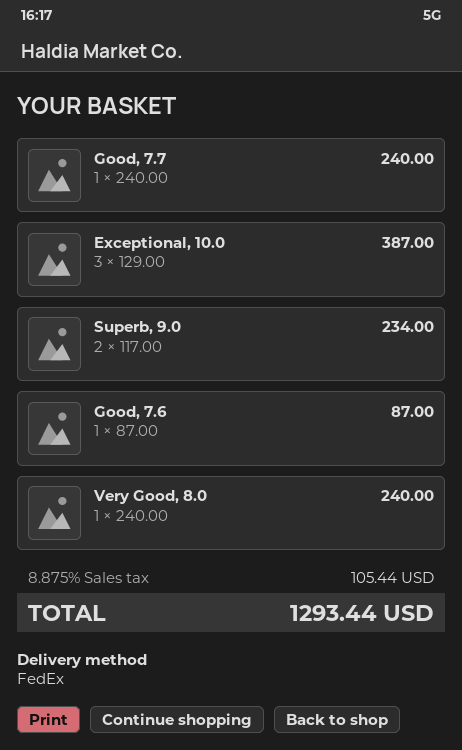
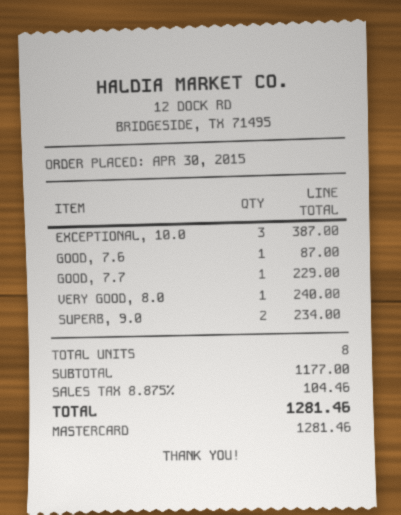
Good, 7.7: 1 for 240.00 -> 1 for 229.00
tax: 8.875% = 105.44 -> 8.875% = 104.46
total: 1293.44 -> 1281.46

